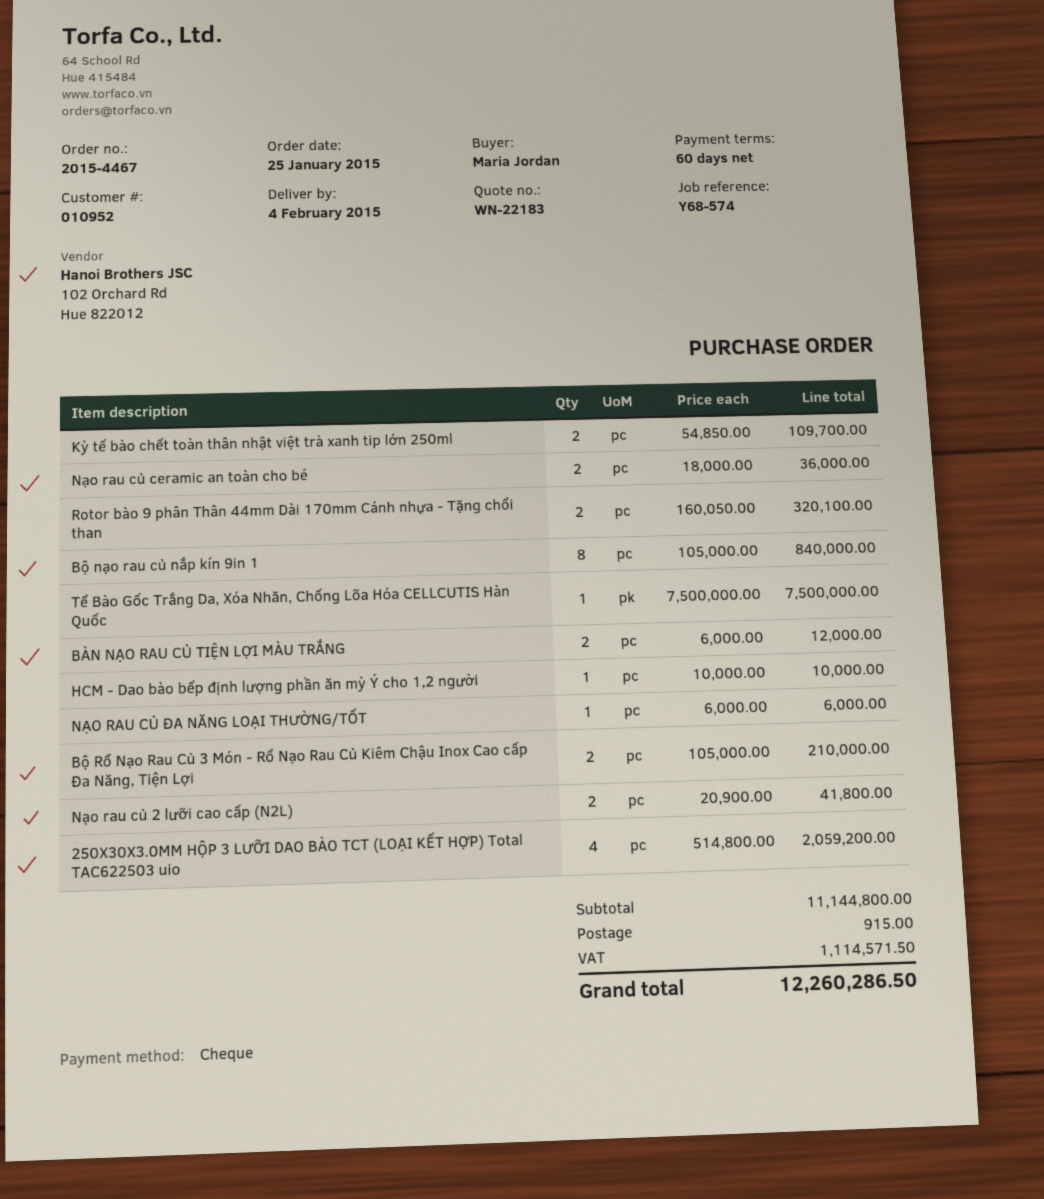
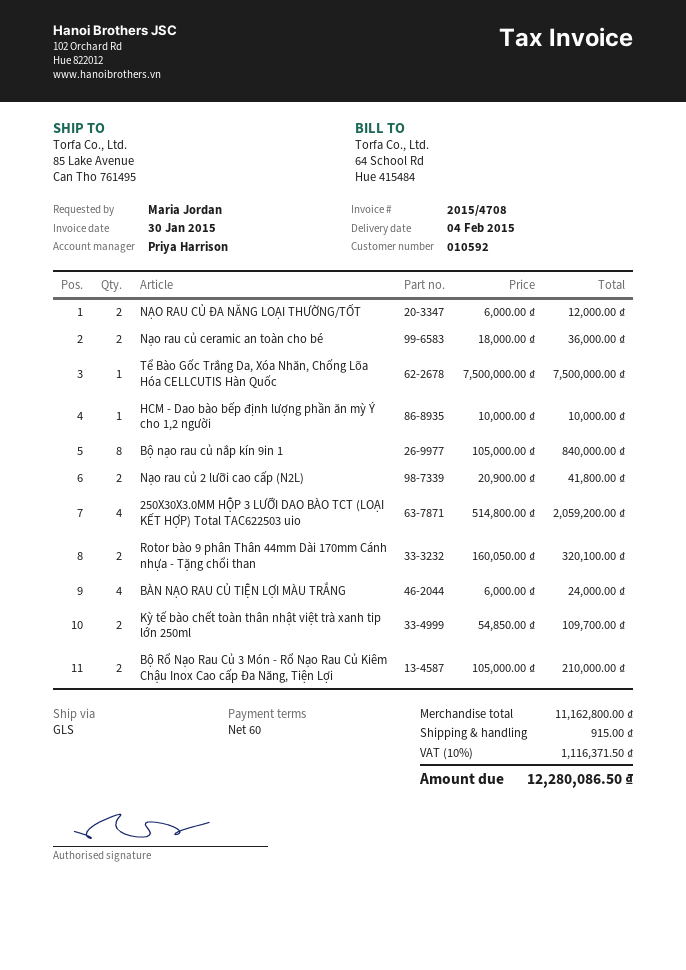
customer number: 010952 -> 010592
BÀN NẠO RAU CỦ TIỆN LỢI MÀU TRẮNG: 2 x 6000.00 = 12000.00 -> 4 x 6000.00 = 24000.00
NẠO RAU CỦ ĐA NĂNG LOẠI THƯỜNG/TỐT: 1 x 6000.00 = 6000.00 -> 2 x 6000.00 = 12000.00
subtotal: 11144800.00 -> 11162800.00
tax: 1114571.50 -> 1116371.50
total: 12260286.50 -> 12280086.50

